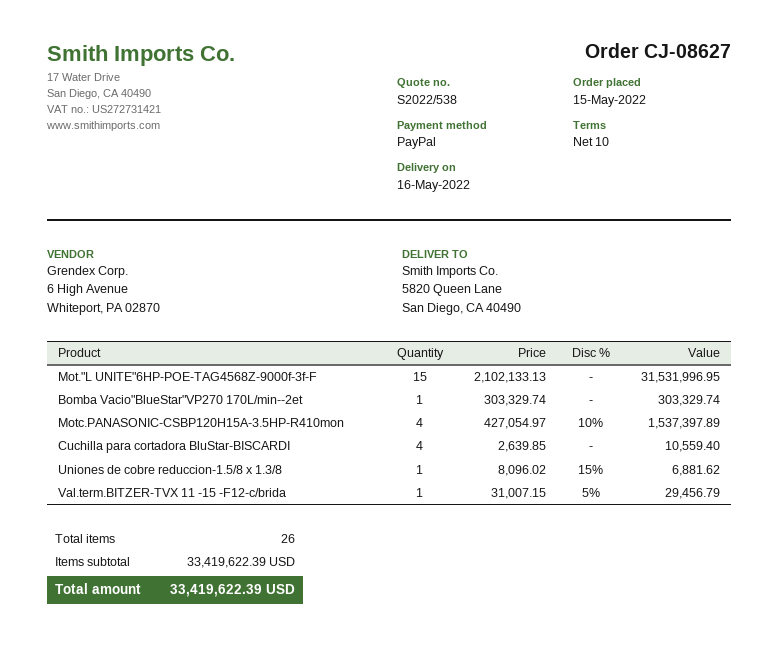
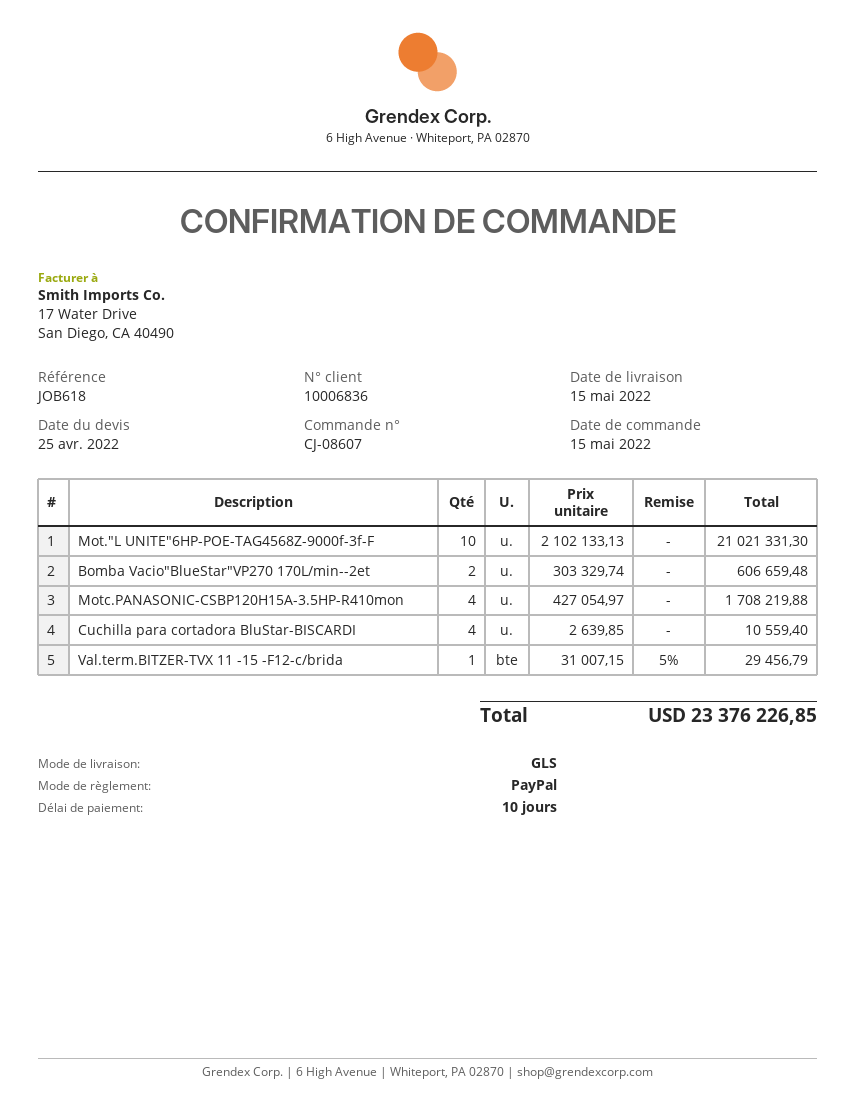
order number: CJ-08627 -> CJ-08607
delivery date: 2022-05-16 -> 2022-05-15
Mot."L UNITE"6HP-POE-TAG4568Z-9000f-3f-F: 15 x 2102133.13 = 31531996.95 -> 10 x 2102133.13 = 21021331.30
Bomba Vacio"BlueStar"VP270 170L/min--2et: 1 x 303329.74 = 303329.74 -> 2 x 303329.74 = 606659.48
Motc.PANASONIC-CSBP120H15A-3.5HP-R410mon: 4 x 427054.97 - 10% = 1537397.89 -> 4 x 427054.97 = 1708219.88
Uniones de cobre reduccion-1.5/8 x 1.3/8: 1 x 8096.02 - 15% = 6881.62 -> none
total: 33419622.39 -> 23376226.85

